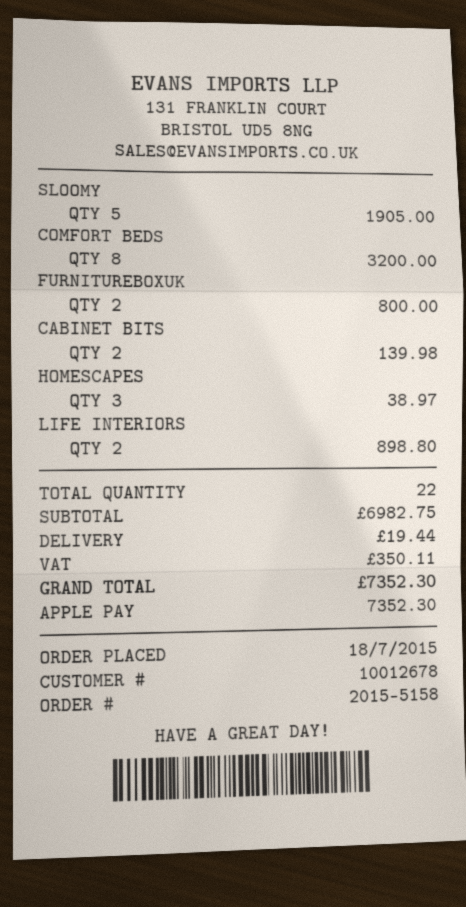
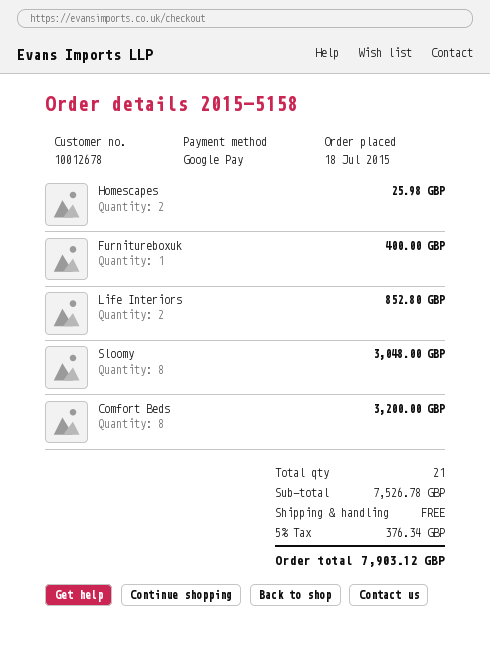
payment method: Apple Pay -> Google Pay
SLOOMY: 5 for 1905.00 -> 8 for 3048.00
FURNITUREBOXUK: 2 for 800.00 -> 1 for 400.00
CABINET BITS: 2 for 139.98 -> none
HOMESCAPES: 3 for 38.97 -> 2 for 25.98
LIFE INTERIORS: 2 for 898.80 -> 2 for 852.80
total quantity: 22 -> 21
subtotal: 6982.75 -> 7526.78
shipping: 19.44 -> 0.00
tax: 350.11 -> 376.34
total: 7352.30 -> 7903.12

